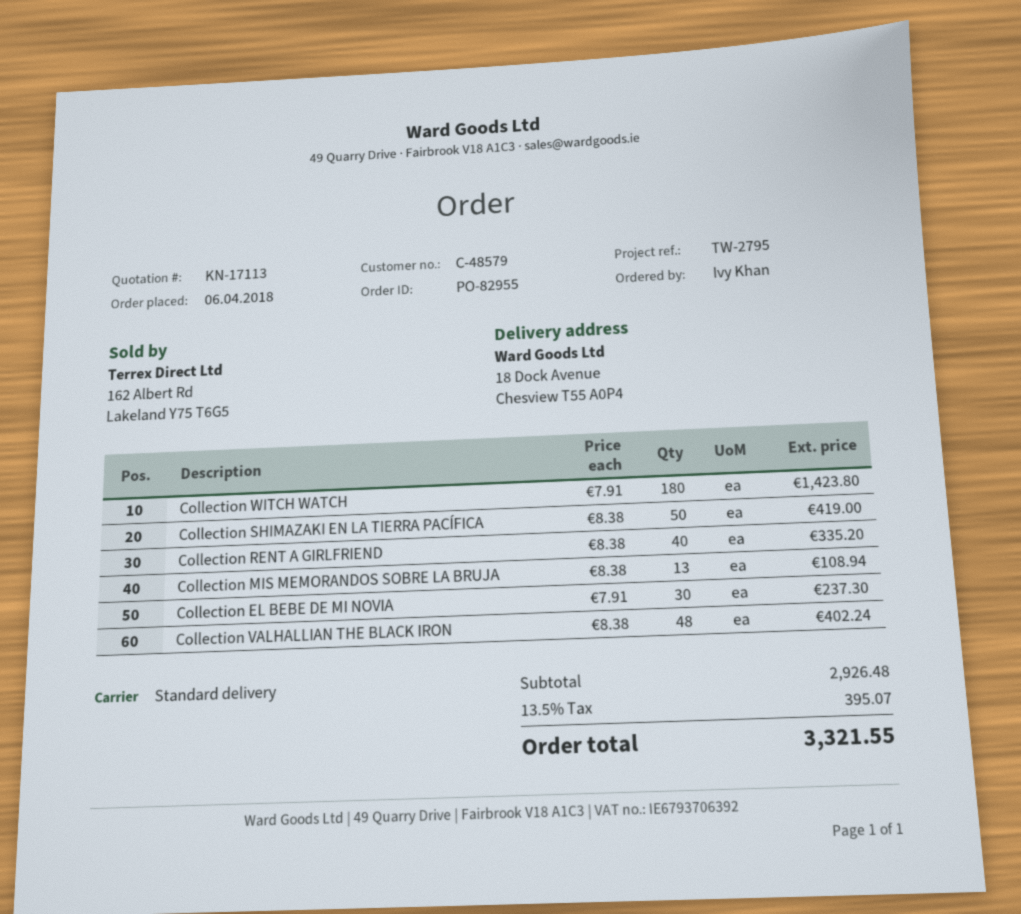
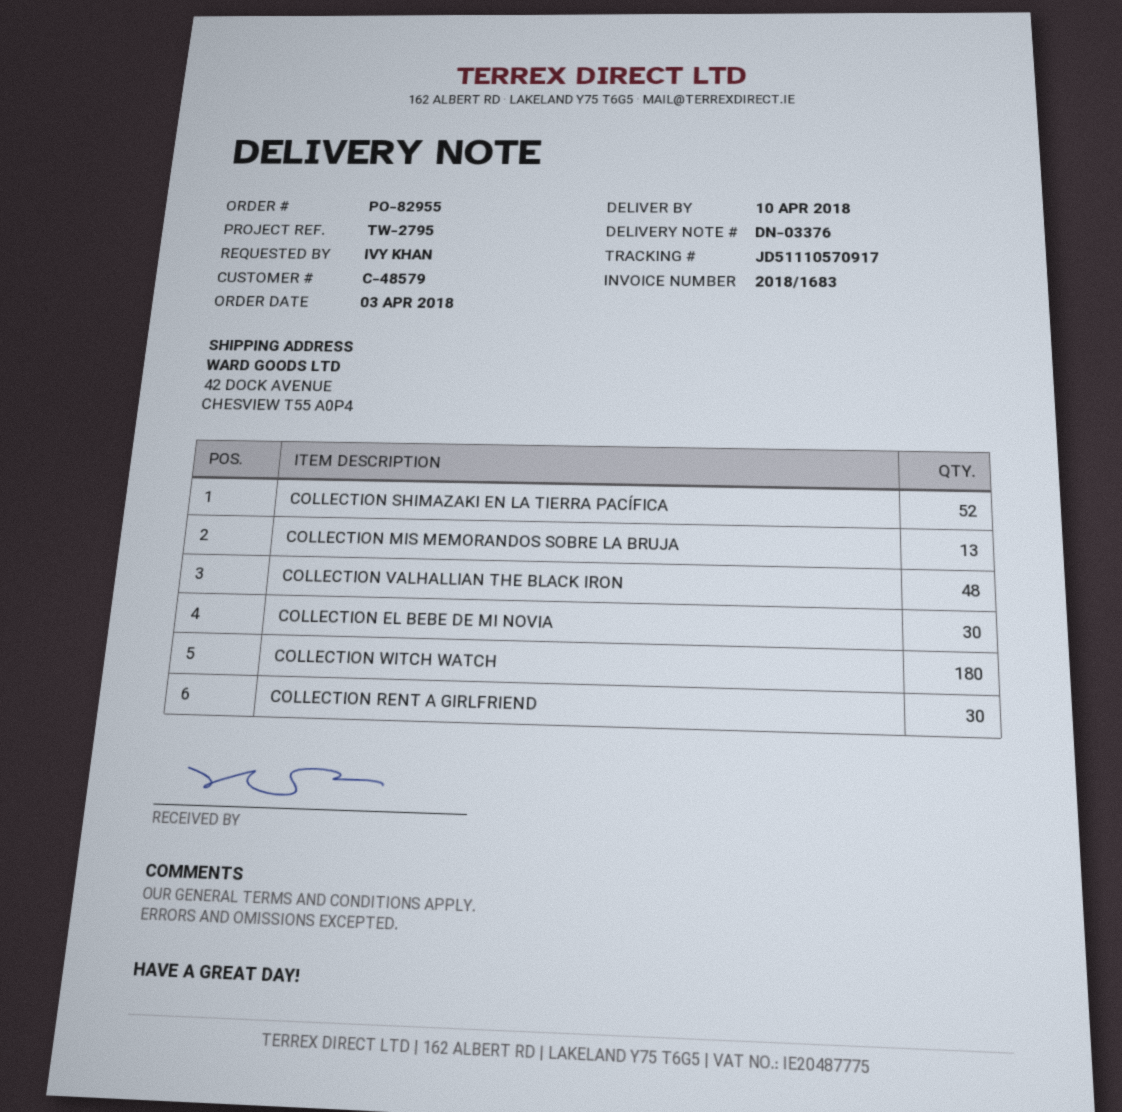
order date: 2018-04-06 -> 2018-04-03
ship to: 18 Dock Avenue, Chesview T55 A0P4 -> 42 DOCK AVENUE, CHESVIEW T55 A0P4
Collection SHIMAZAKI EN LA TIERRA PACÍFICA: 50 -> 52
Collection RENT A GIRLFRIEND: 40 -> 30

